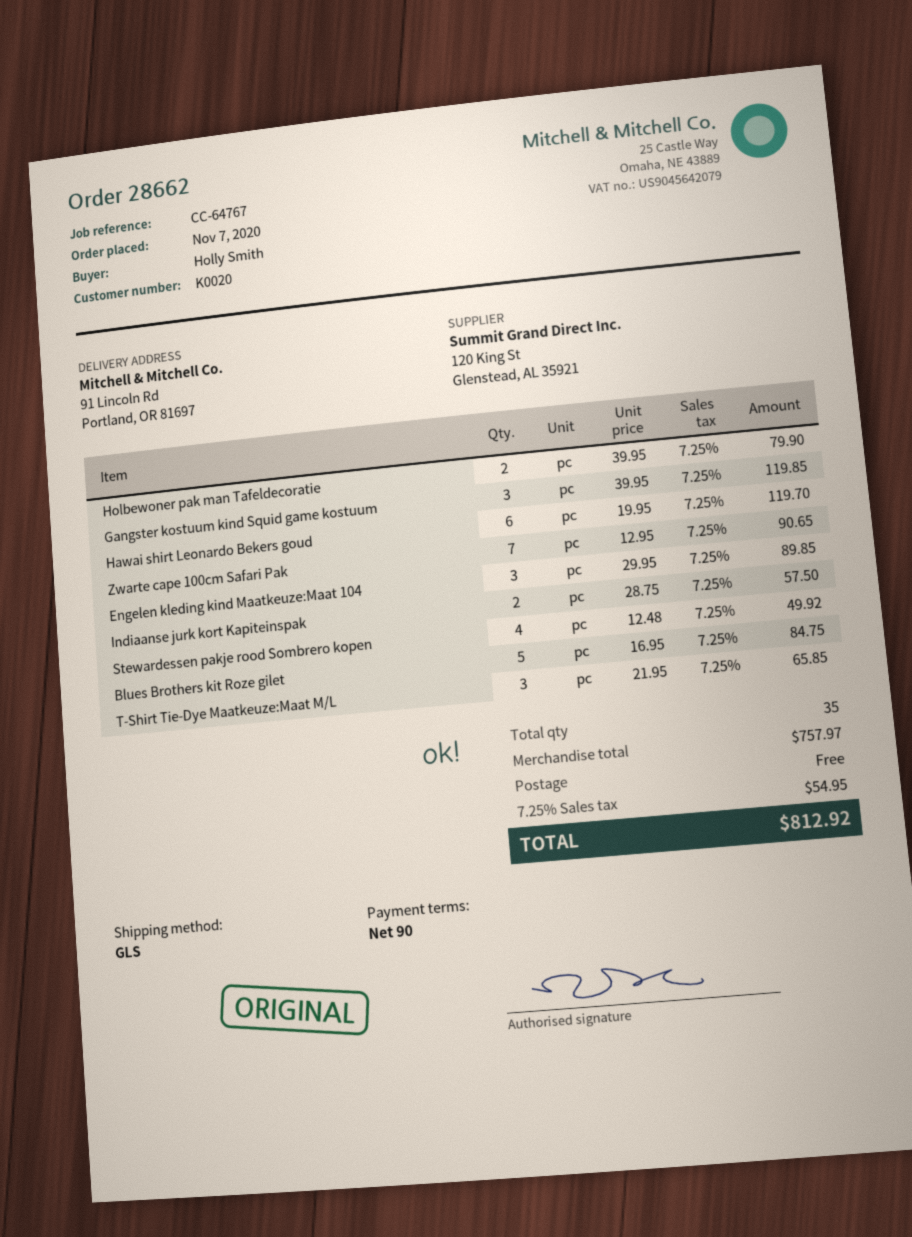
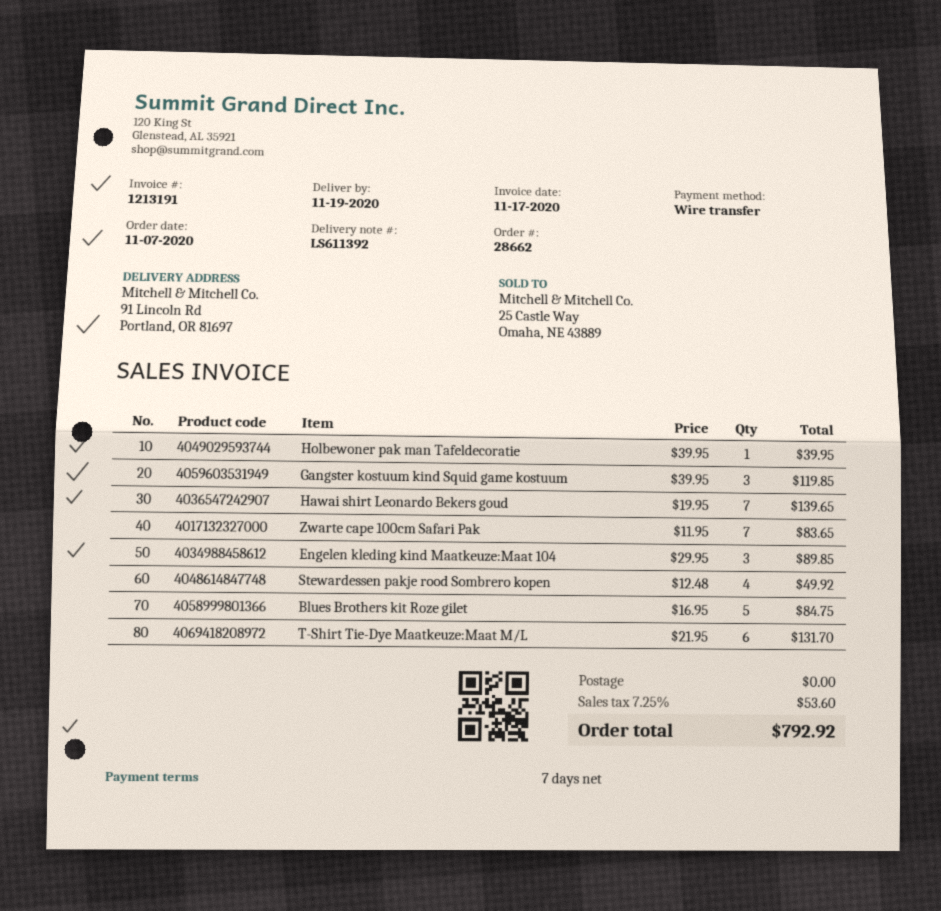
payment terms: 90 days -> 7 days
Holbewoner pak man Tafeldecoratie: 2 x 39.95 = 79.90 -> 1 x 39.95 = 39.95
Hawai shirt Leonardo Bekers goud: 6 x 19.95 = 119.70 -> 7 x 19.95 = 139.65
Zwarte cape 100cm Safari Pak: 7 x 12.95 = 90.65 -> 7 x 11.95 = 83.65
Indiaanse jurk kort Kapiteinspak: 2 x 28.75 = 57.50 -> none
T-Shirt Tie-Dye Maatkeuze:Maat M/L: 3 x 21.95 = 65.85 -> 6 x 21.95 = 131.70
tax: 7.25% = 54.95 -> 7.25% = 53.60
total: 812.92 -> 792.92

